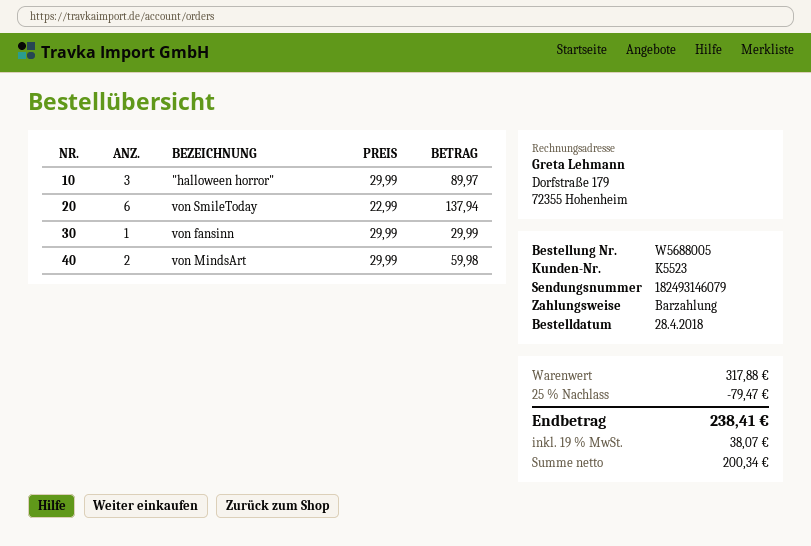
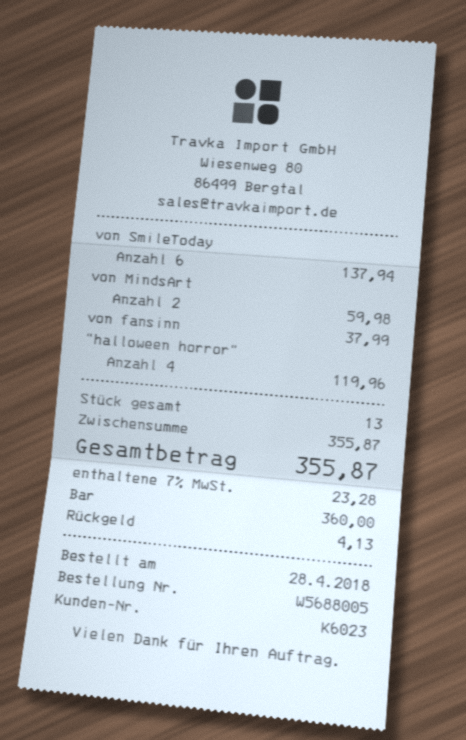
customer number: K5523 -> K6023
"halloween horror": 3 for 89.97 -> 4 for 119.96
von fansinn: 1 for 29.99 -> 1 for 37.99
subtotal: 317.88 -> 355.87
discount: 25% = 79.47 -> none
tax: 19% = 38.07 -> 7% = 23.28
total: 238.41 -> 355.87

